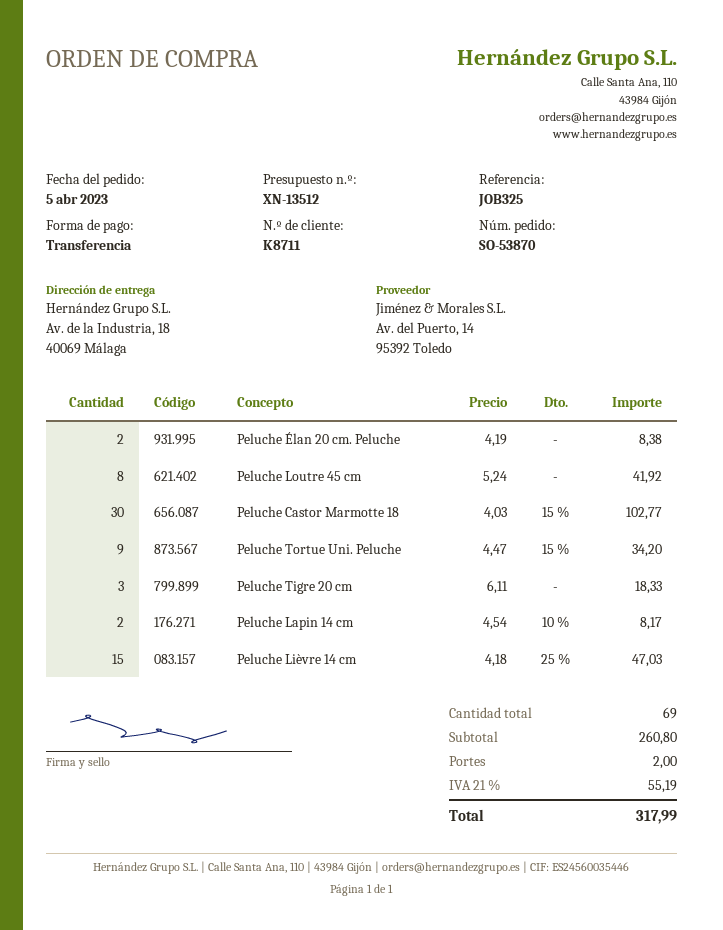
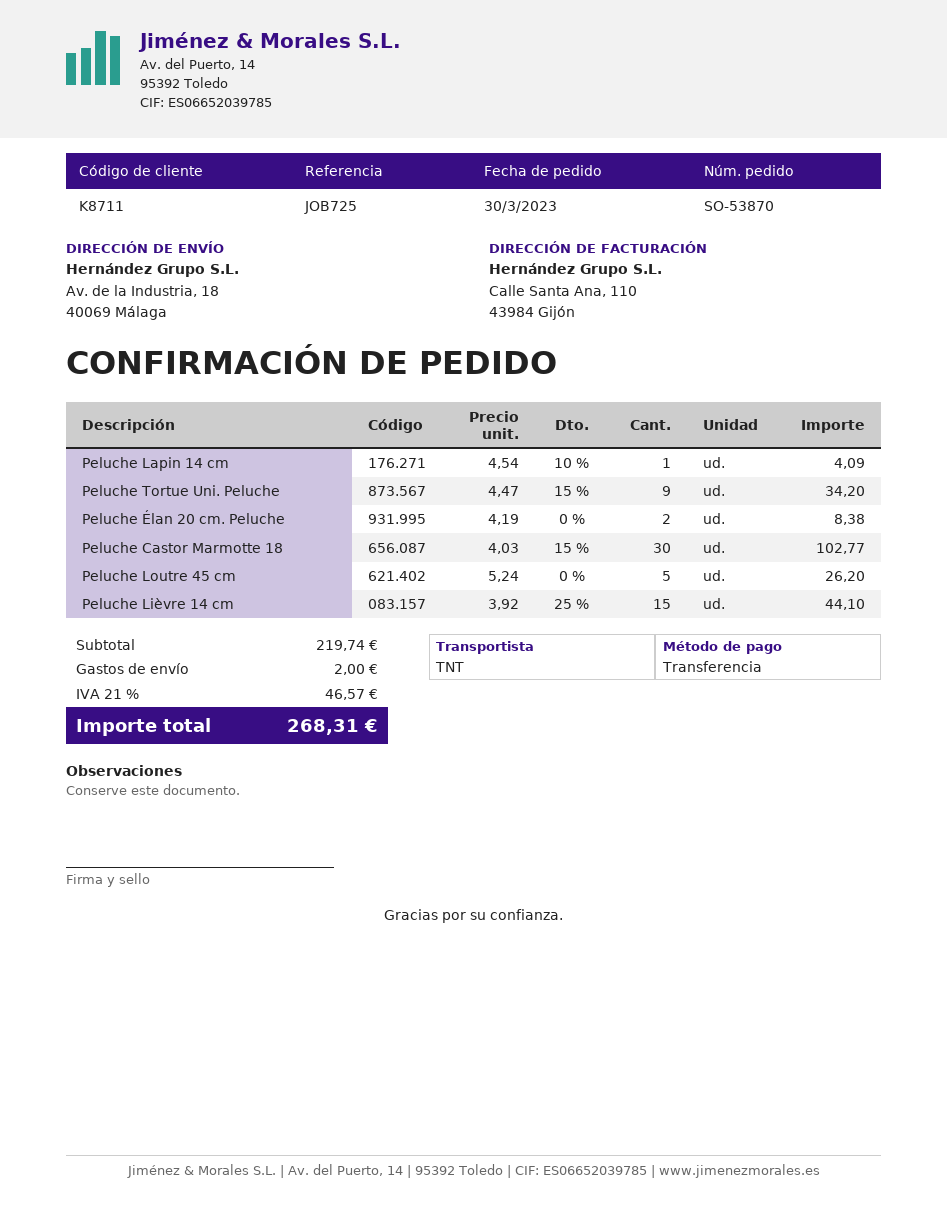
order date: 2023-04-05 -> 2023-03-30
reference: JOB325 -> JOB725
Peluche Loutre 45 cm: 8 x 5.24 = 41.92 -> 5 x 5.24 = 26.20
Peluche Tigre 20 cm: 3 x 6.11 = 18.33 -> none
Peluche Lapin 14 cm: 2 x 4.54 - 10% = 8.17 -> 1 x 4.54 - 10% = 4.09
Peluche Lièvre 14 cm: 15 x 4.18 - 25% = 47.03 -> 15 x 3.92 - 25% = 44.10
subtotal: 260.80 -> 219.74
tax: 21% = 55.19 -> 21% = 46.57
total: 317.99 -> 268.31

